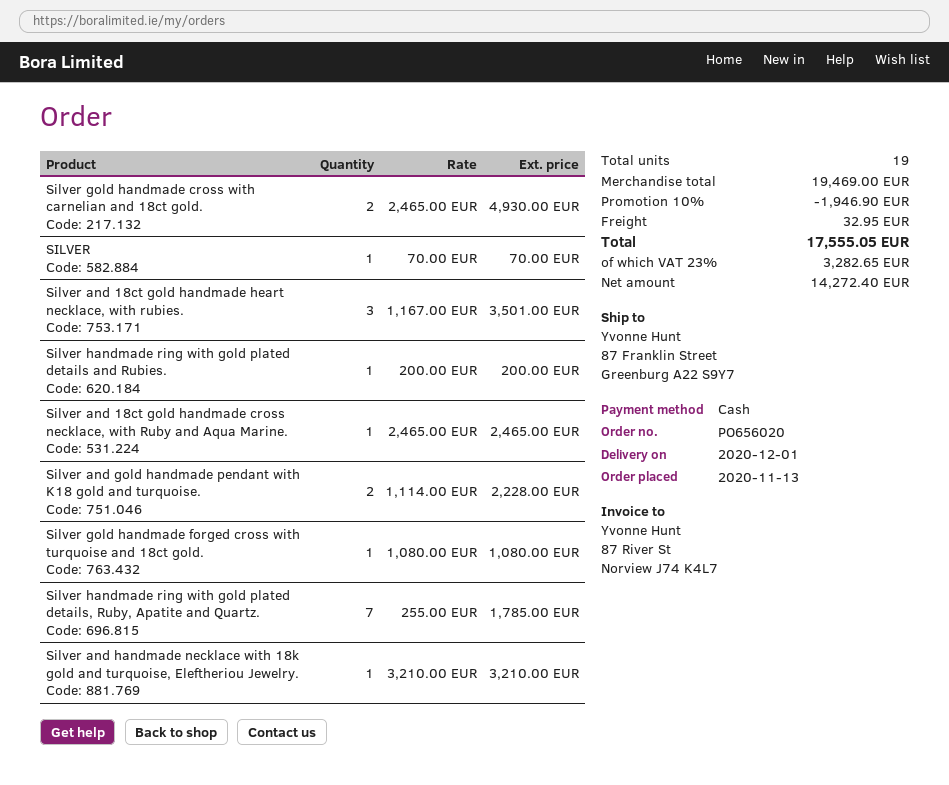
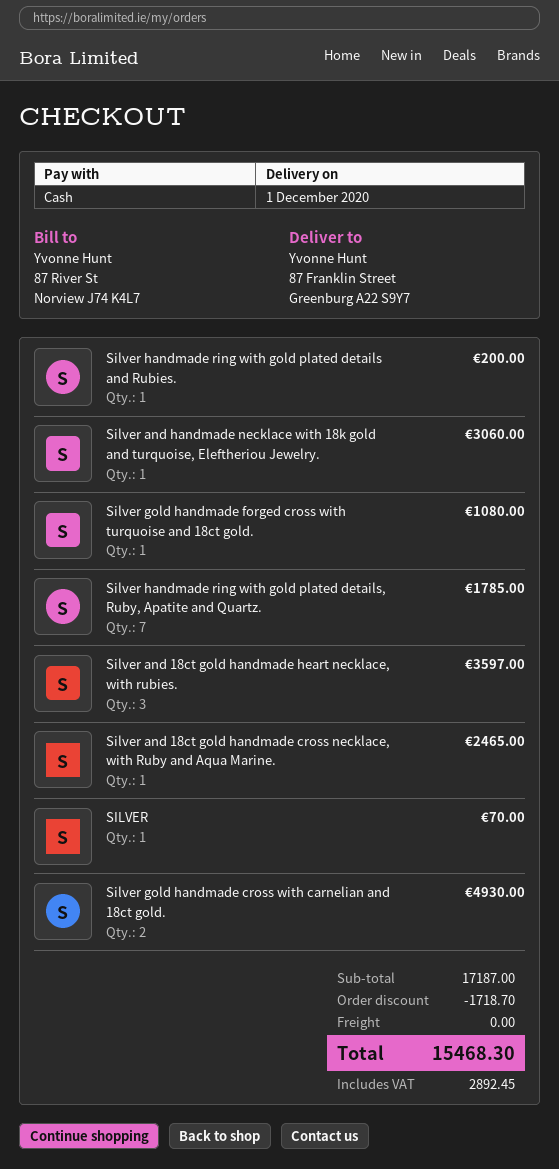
Silver and 18ct gold handmade heart necklace, with rubies.: 3 for 3501.00 -> 3 for 3597.00
Silver and gold handmade pendant with K18 gold and turquoise.: 2 for 2228.00 -> none
Silver and handmade necklace with 18k gold and turquoise, Eleftheriou Jewelry.: 1 for 3210.00 -> 1 for 3060.00
subtotal: 19469.00 -> 17187.00
discount: 1946.90 -> 1718.70
shipping: 32.95 -> 0.00
tax: 3282.65 -> 2892.45
total: 17555.05 -> 15468.30

